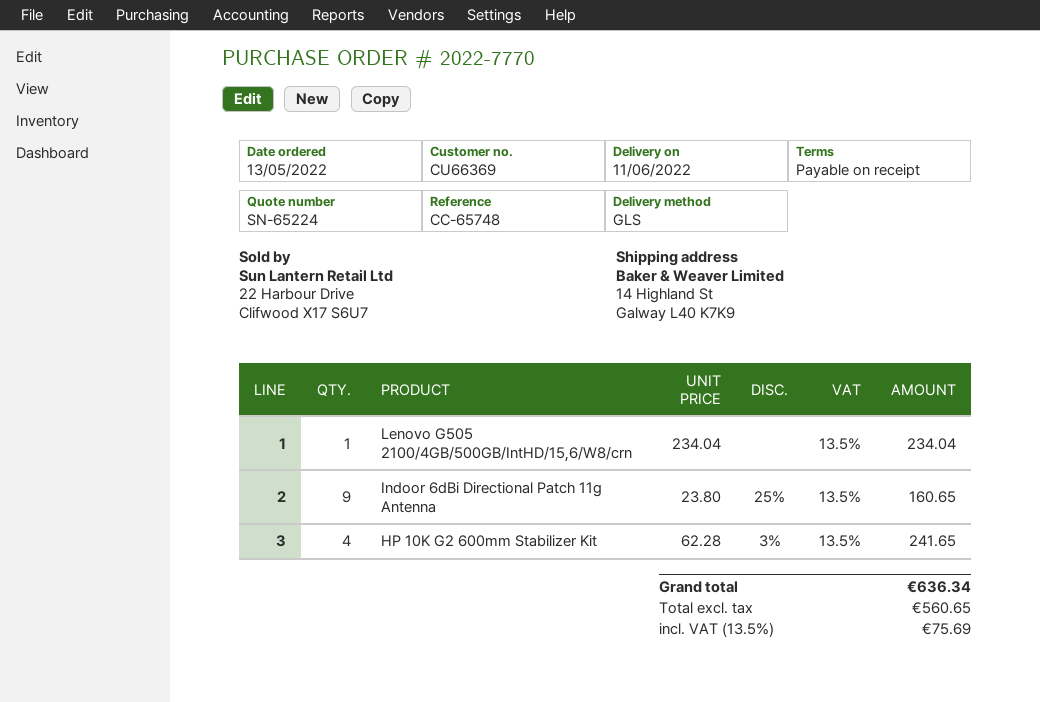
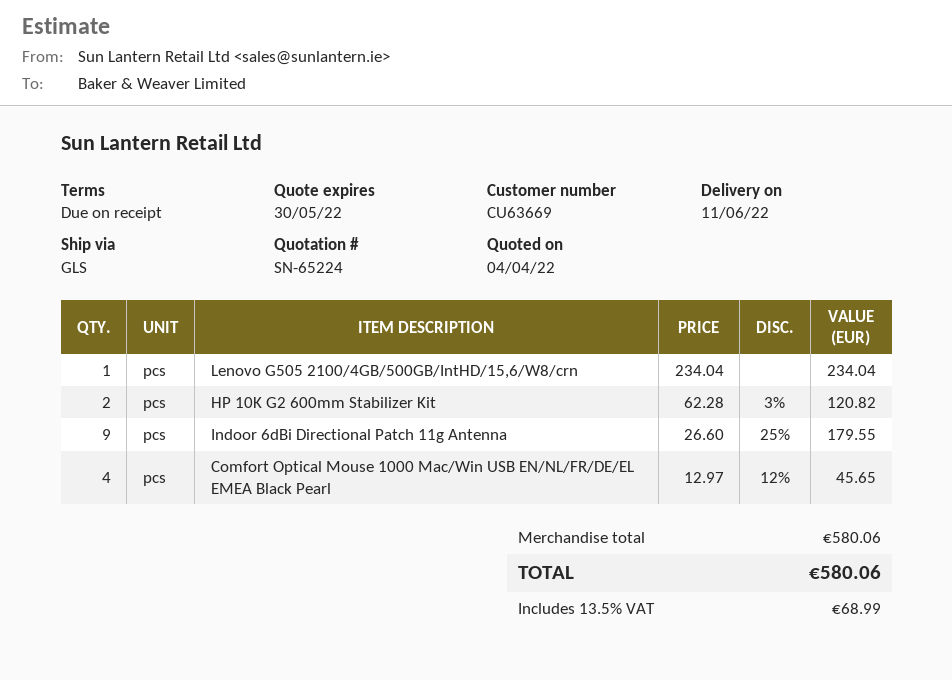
customer number: CU66369 -> CU63669
Indoor 6dBi Directional Patch 11g Antenna: 9 x 23.80 - 25% = 160.65 -> 9 x 26.60 - 25% = 179.55
HP 10K G2 600mm Stabilizer Kit: 4 x 62.28 - 3% = 241.65 -> 2 x 62.28 - 3% = 120.82
Comfort Optical Mouse 1000 Mac/Win USB EN/NL/FR/DE/EL EMEA Black Pearl: none -> 4 x 12.97 - 12% = 45.65
tax: 13.5% = 75.69 -> 13.5% = 68.99
total: 636.34 -> 580.06

